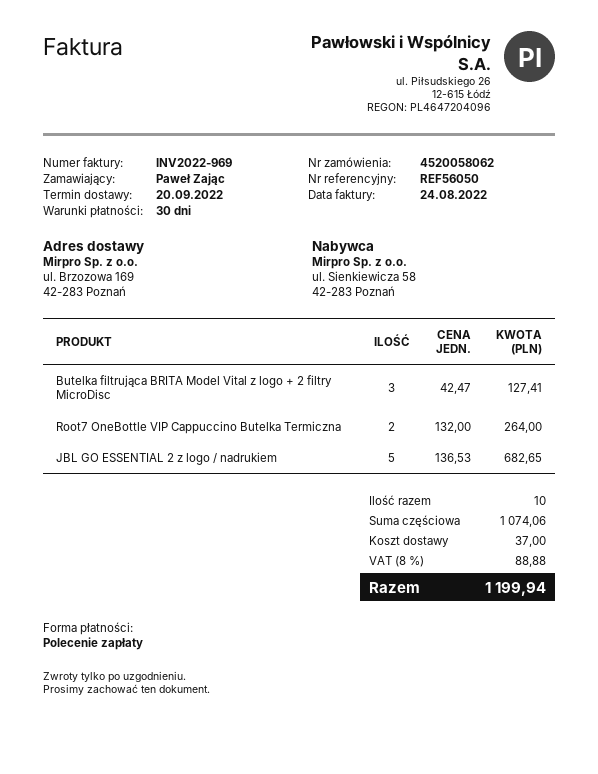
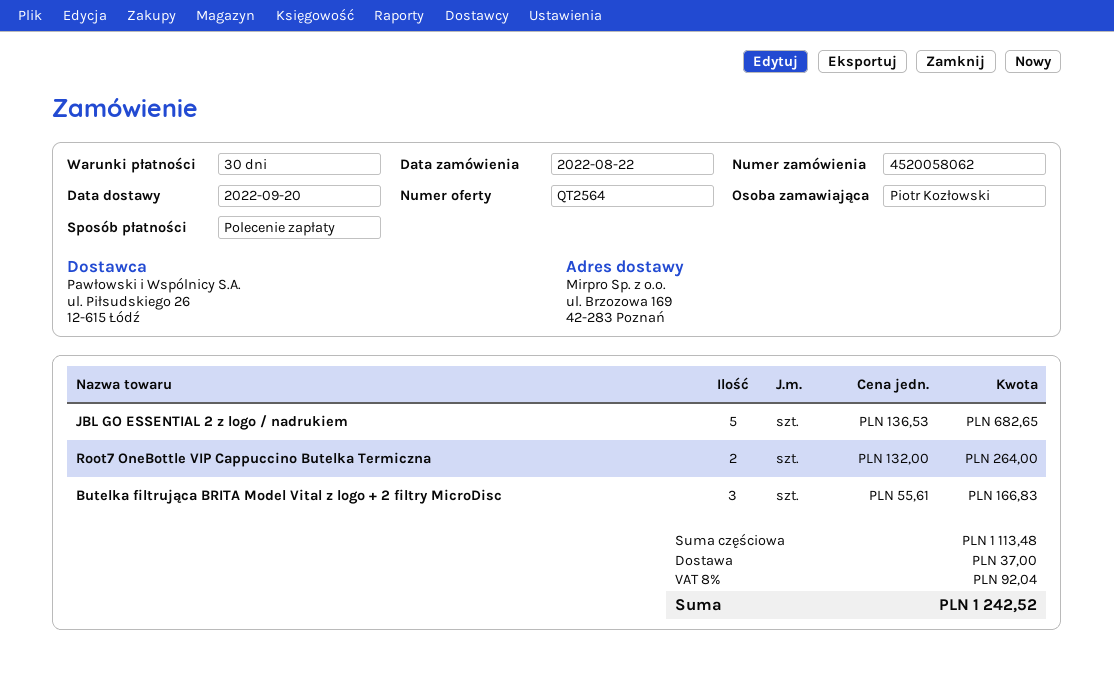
ordered by: Paweł Zając -> Piotr Kozłowski
Butelka filtrująca BRITA Model Vital z logo + 2 filtry MicroDisc: 3 x 42.47 = 127.41 -> 3 x 55.61 = 166.83
subtotal: 1074.06 -> 1113.48
tax: 8% = 88.88 -> 8% = 92.04
total: 1199.94 -> 1242.52

